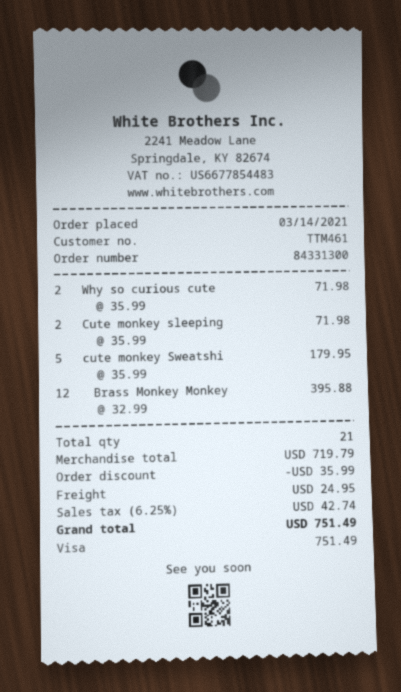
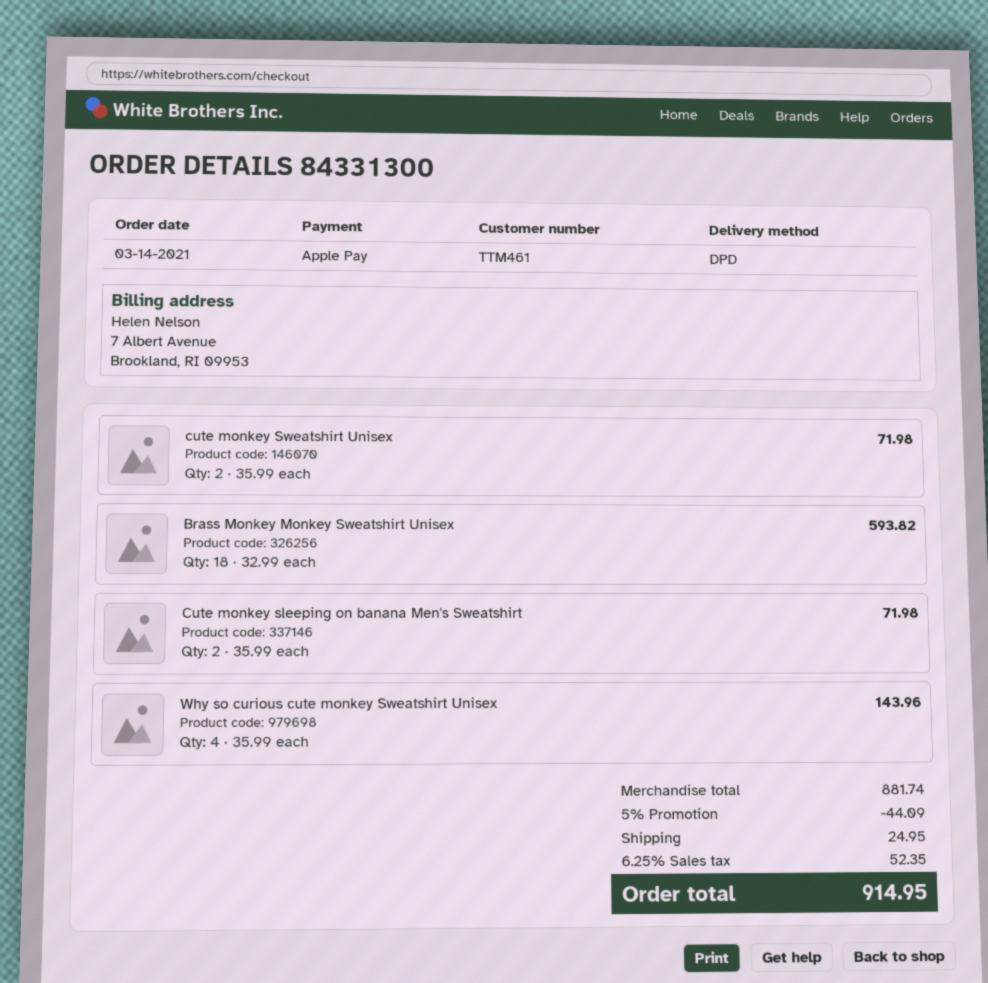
payment method: Visa -> Apple Pay
Why so curious cute: 2 x 35.99 = 71.98 -> 4 x 35.99 = 143.96
cute monkey Sweatshi: 5 x 35.99 = 179.95 -> 2 x 35.99 = 71.98
Brass Monkey Monkey: 12 x 32.99 = 395.88 -> 18 x 32.99 = 593.82
subtotal: 719.79 -> 881.74
discount: 35.99 -> 44.09
tax: 6.25% = 42.74 -> 6.25% = 52.35
total: 751.49 -> 914.95

